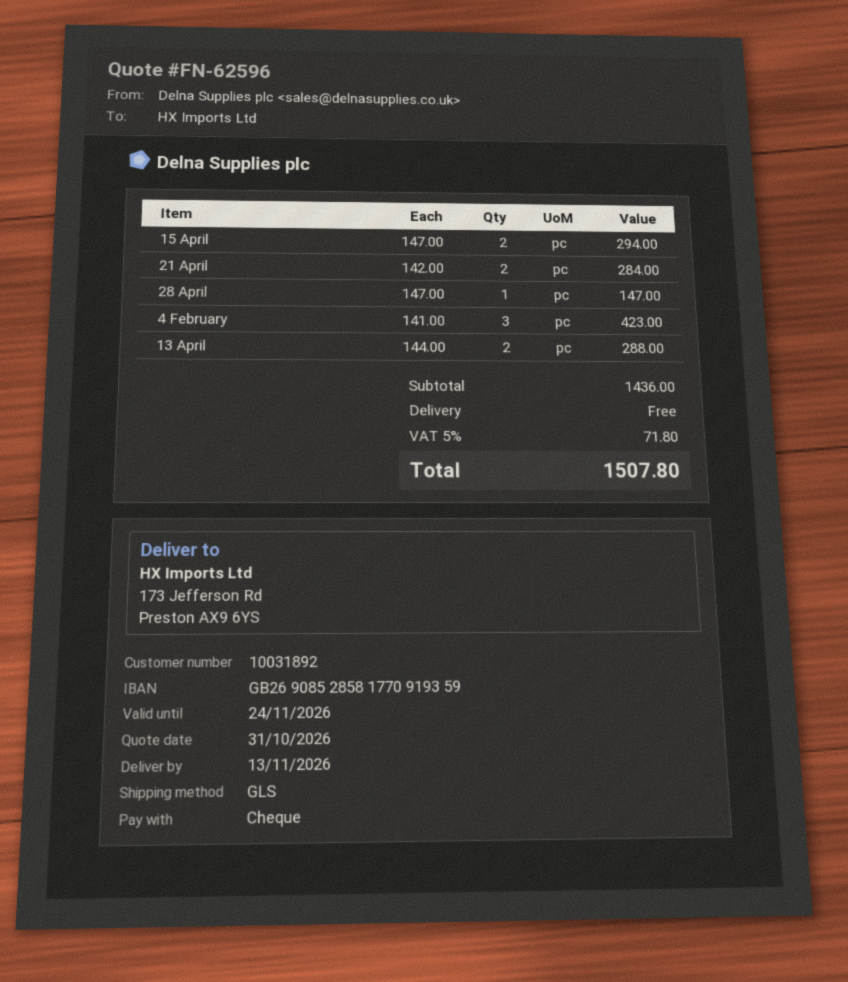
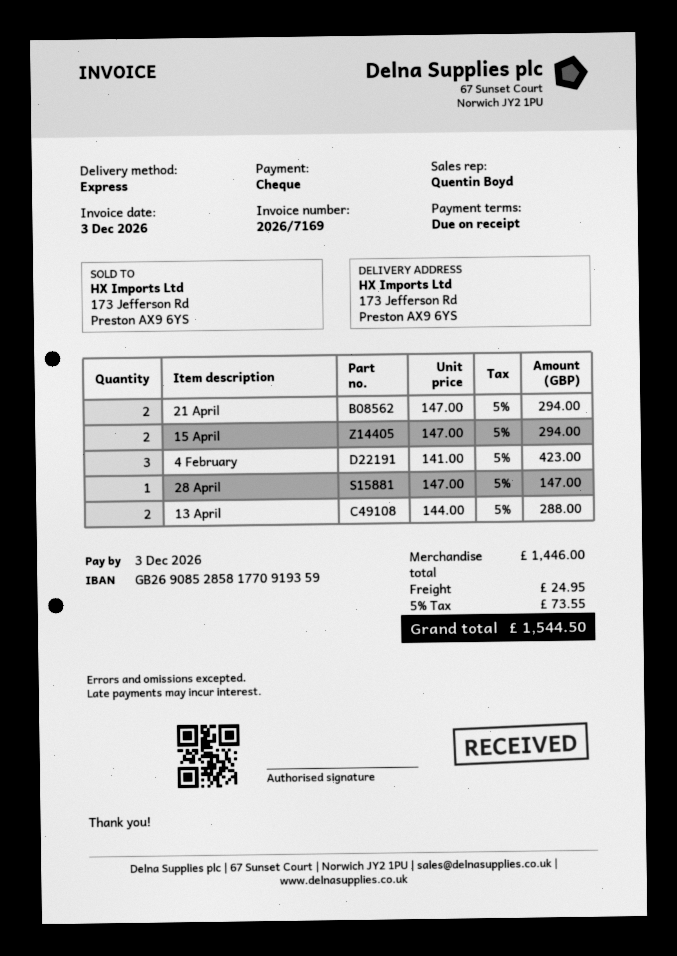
shipping method: GLS -> express
21 April: 2 x 142.00 = 284.00 -> 2 x 147.00 = 294.00
subtotal: 1436.00 -> 1446.00
shipping: 0.00 -> 24.95
tax: 5% = 71.80 -> 5% = 73.55
total: 1507.80 -> 1544.50

